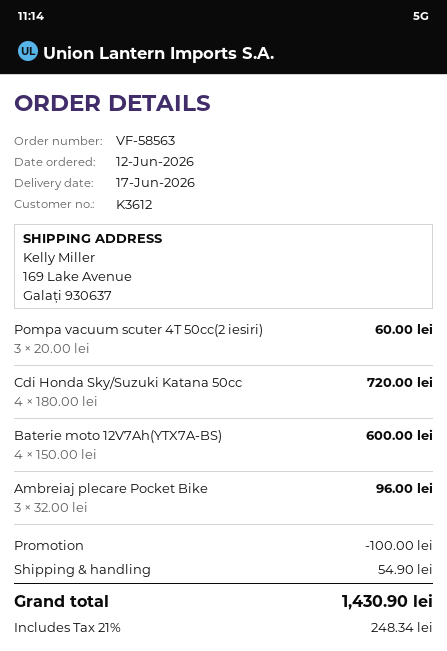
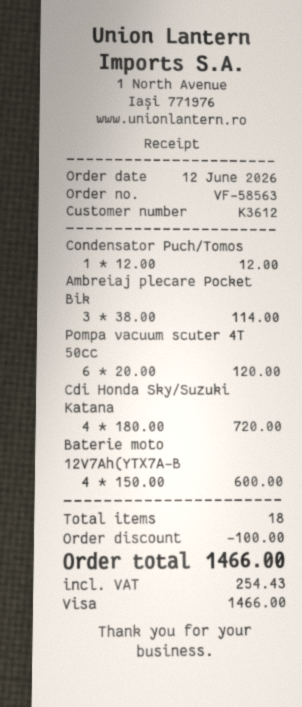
Pompa vacuum scuter 4T 50cc(2 iesiri): 3 x 20.00 = 60.00 -> 6 x 20.00 = 120.00
Ambreiaj plecare Pocket Bike: 3 x 32.00 = 96.00 -> 3 x 38.00 = 114.00
Condensator Puch/Tomos: none -> 1 x 12.00 = 12.00
shipping: 54.90 -> none
tax: 248.34 -> 254.43
total: 1430.90 -> 1466.00

